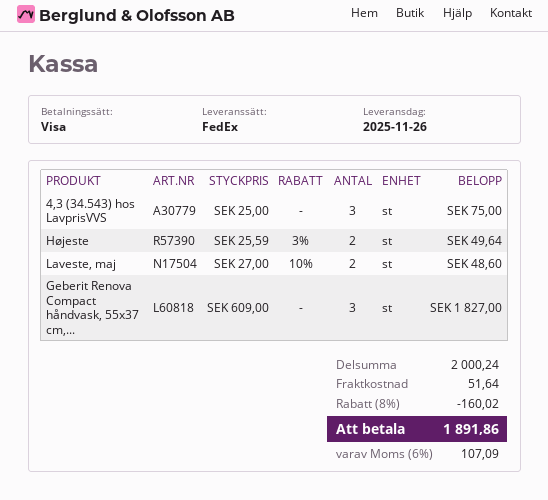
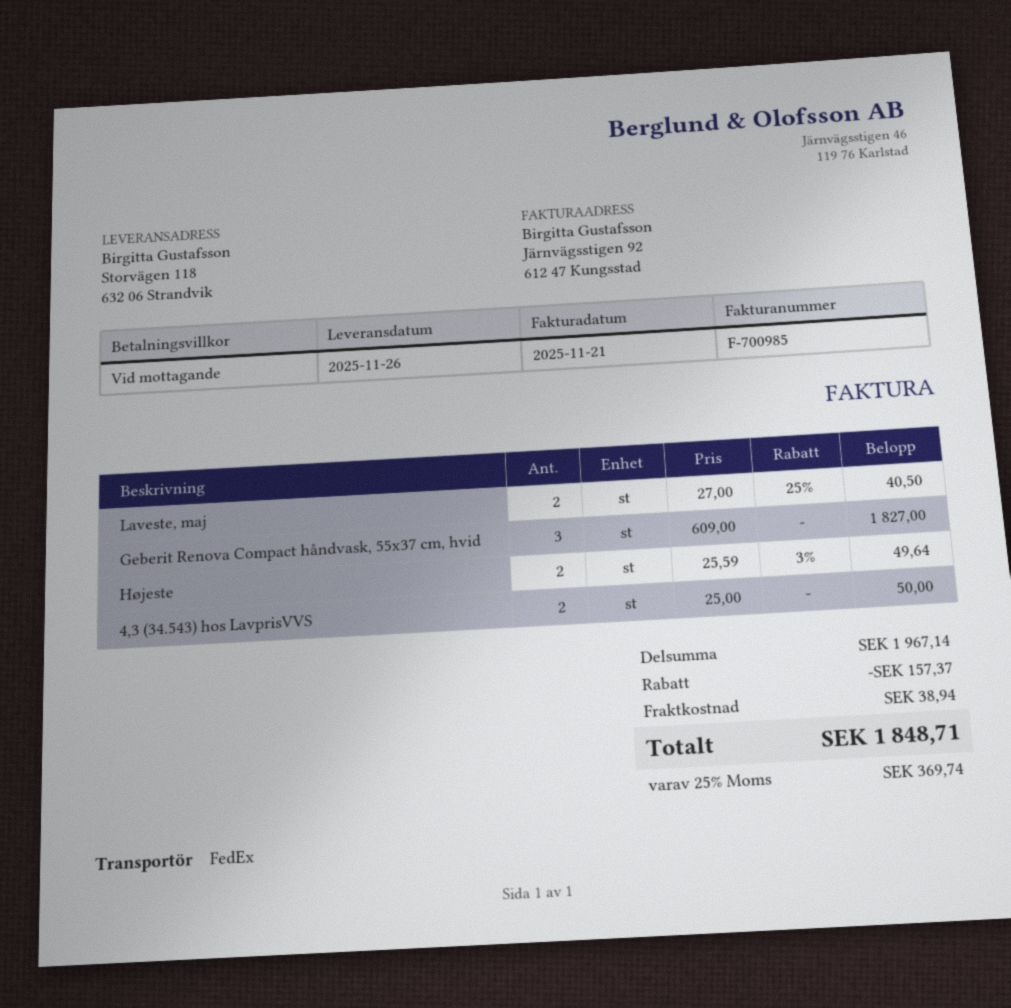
4,3 (34.543) hos LavprisVVS: 3 x 25.00 = 75.00 -> 2 x 25.00 = 50.00
Laveste, maj: 2 x 27.00 - 10% = 48.60 -> 2 x 27.00 - 25% = 40.50
subtotal: 2000.24 -> 1967.14
discount: 160.02 -> 157.37
shipping: 51.64 -> 38.94
tax: 6% = 107.09 -> 25% = 369.74
total: 1891.86 -> 1848.71

